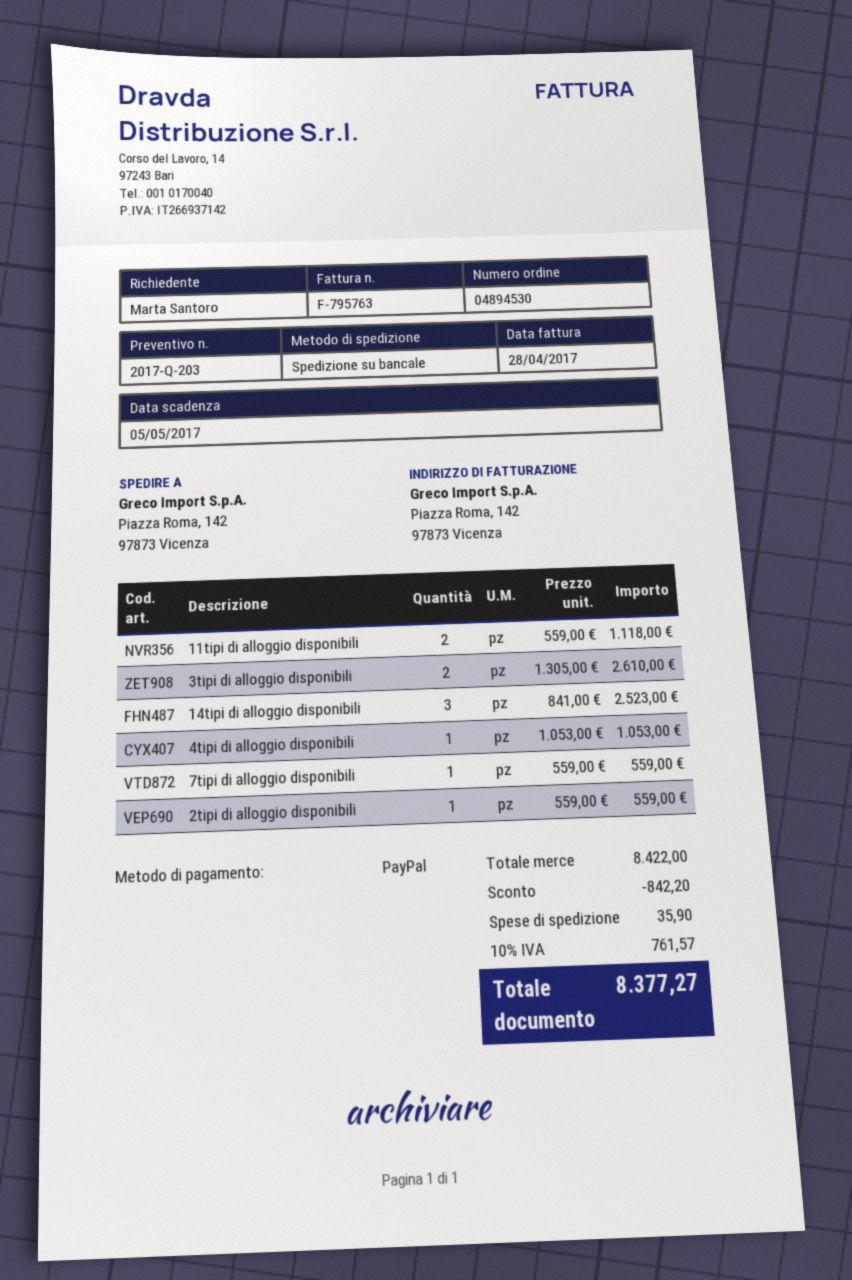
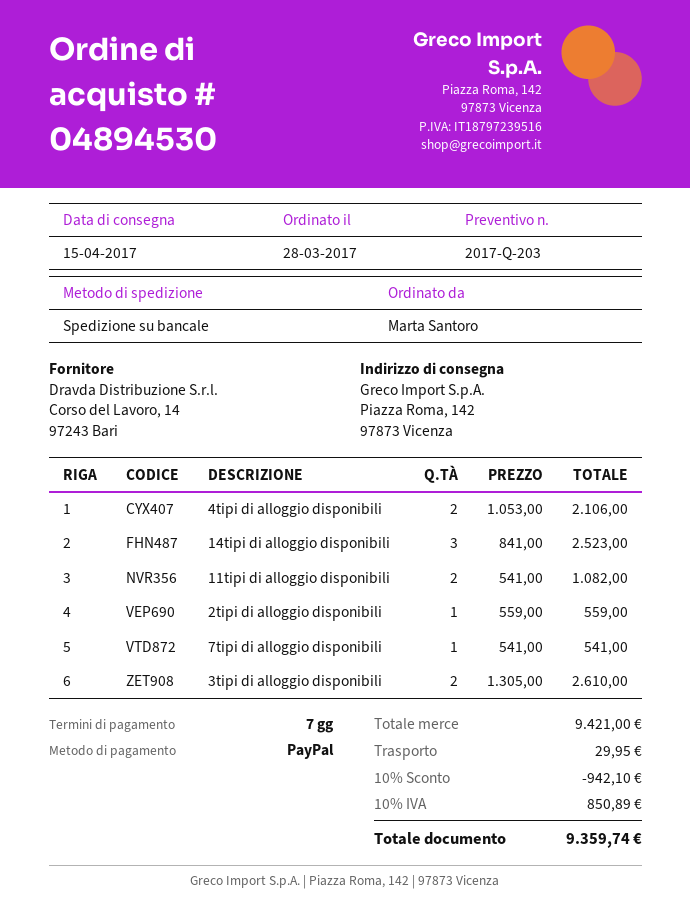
11tipi di alloggio disponibili: 2 x 559.00 = 1118.00 -> 2 x 541.00 = 1082.00
4tipi di alloggio disponibili: 1 x 1053.00 = 1053.00 -> 2 x 1053.00 = 2106.00
7tipi di alloggio disponibili: 1 x 559.00 = 559.00 -> 1 x 541.00 = 541.00
subtotal: 8422.00 -> 9421.00
discount: 842.20 -> 942.10
shipping: 35.90 -> 29.95
tax: 10% = 761.57 -> 10% = 850.89
total: 8377.27 -> 9359.74

